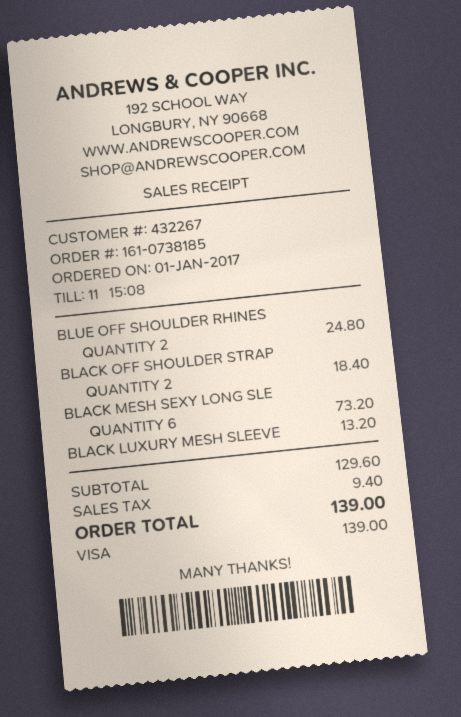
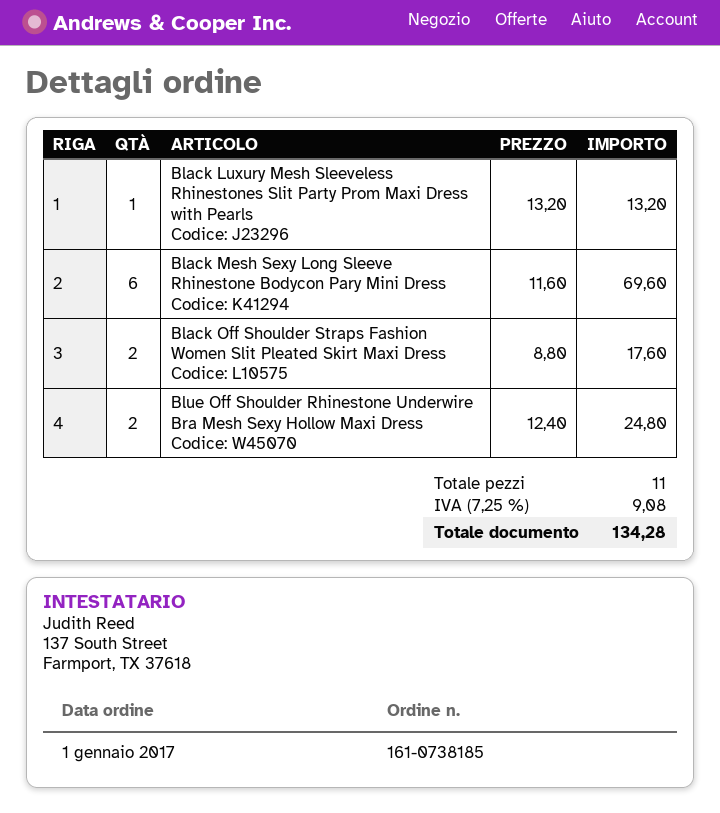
BLACK OFF SHOULDER STRAP: 2 for 18.40 -> 2 for 17.60
BLACK MESH SEXY LONG SLE: 6 for 73.20 -> 6 for 69.60
tax: 9.40 -> 9.08
total: 139.00 -> 134.28

